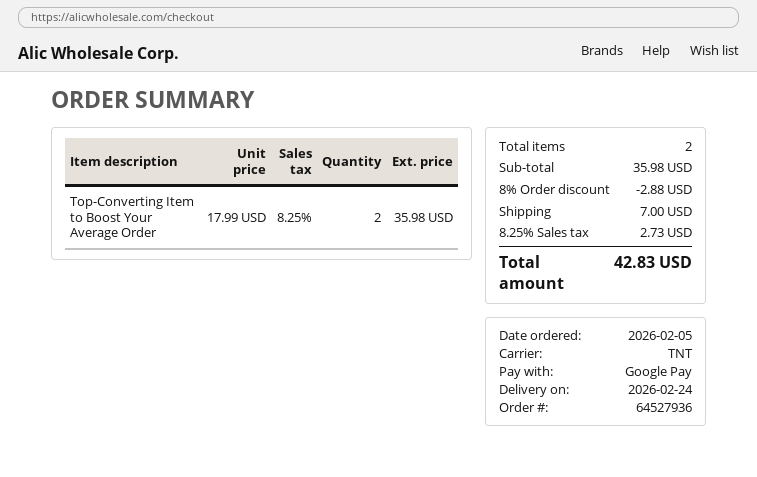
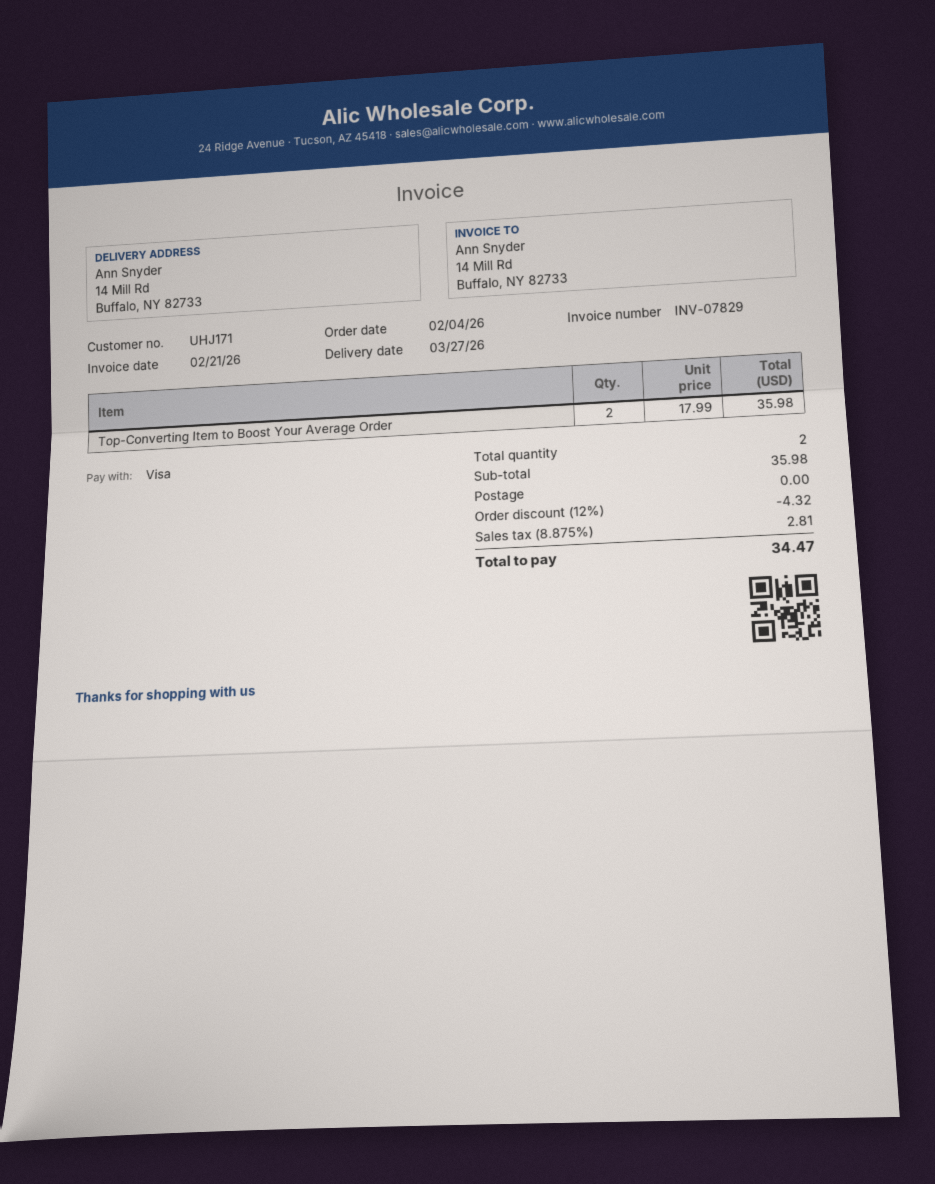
order date: 2026-02-05 -> 2026-02-04
delivery date: 2026-02-24 -> 2026-03-27
payment method: Google Pay -> Visa
discount: 8% = 2.88 -> 12% = 4.32
shipping: 7.00 -> 0.00
tax: 8.25% = 2.73 -> 8.875% = 2.81
total: 42.83 -> 34.47

